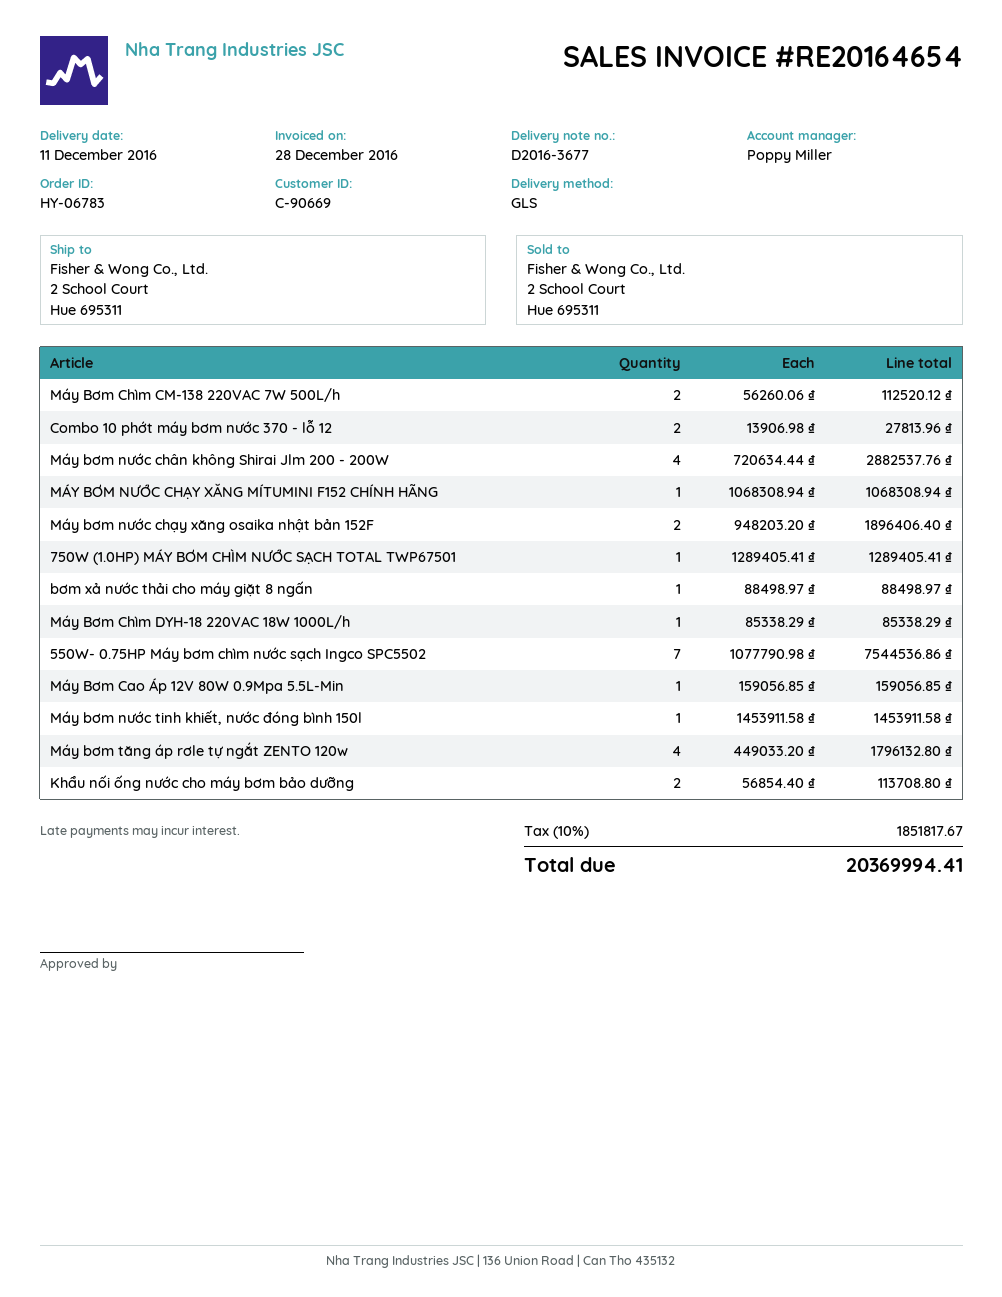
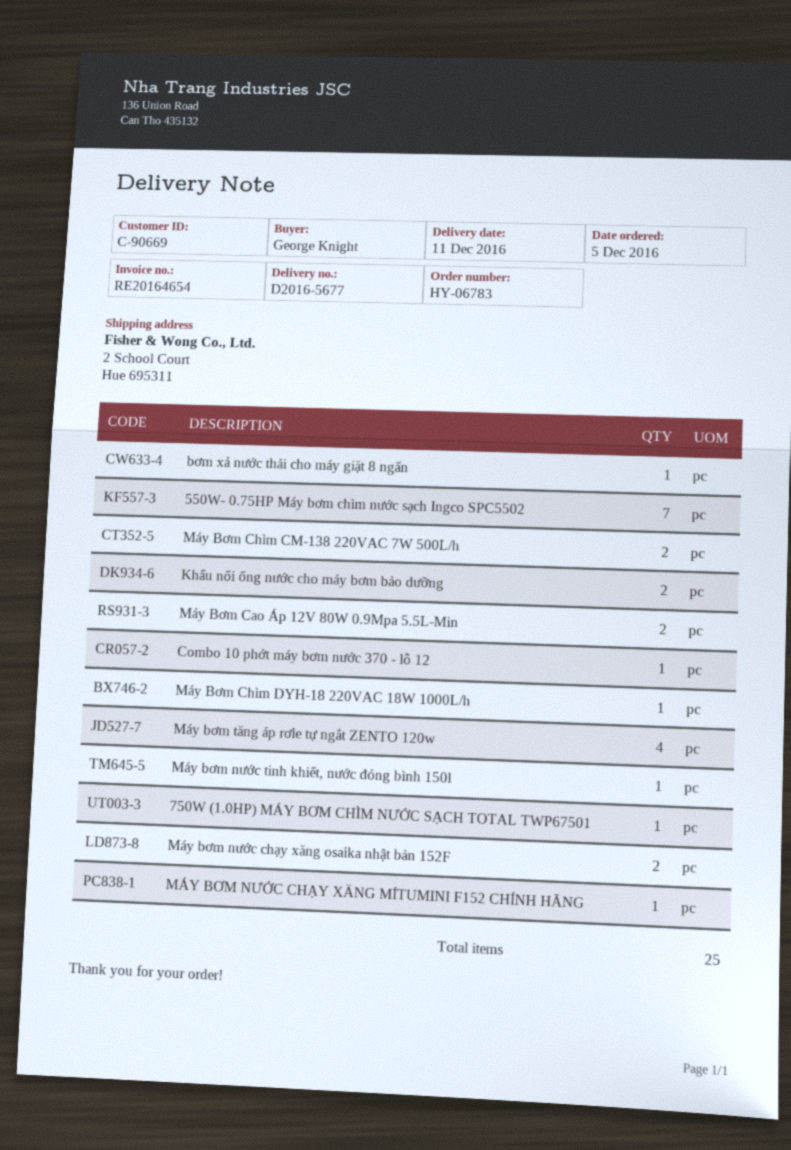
delivery note number: D2016-3677 -> D2016-5677
Combo 10 phớt máy bơm nước 370 - lỗ 12: 2 -> 1
Máy bơm nước chân không Shirai Jlm 200 - 200W: 4 -> none
Máy Bơm Cao Áp 12V 80W 0.9Mpa 5.5L-Min: 1 -> 2

